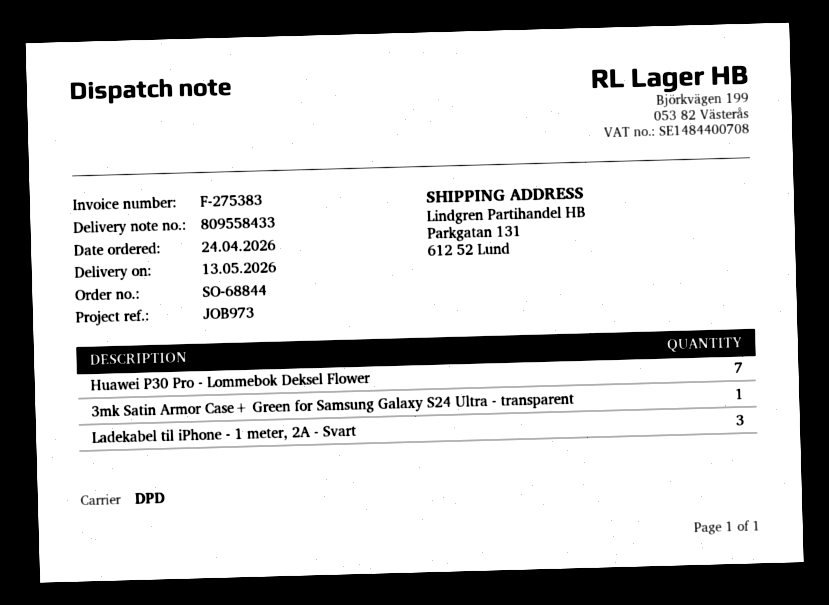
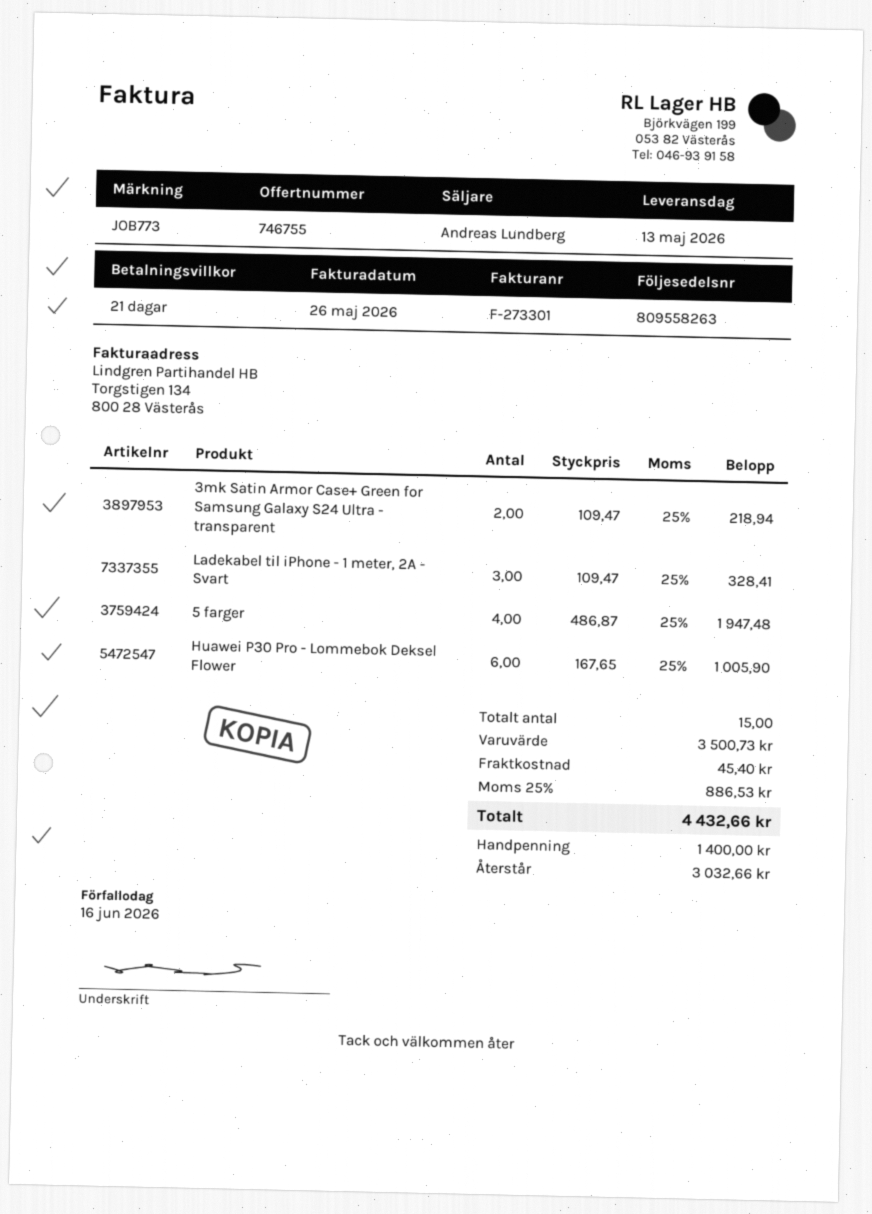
delivery note number: 809558433 -> 809558263
invoice number: F-275383 -> F-273301
reference: JOB973 -> JOB773
Huawei P30 Pro - Lommebok Deksel Flower: 7 -> 6
3mk Satin Armor Case+ Green for Samsung Galaxy S24 Ultra - transparent: 1 -> 2
5 farger: none -> 4

